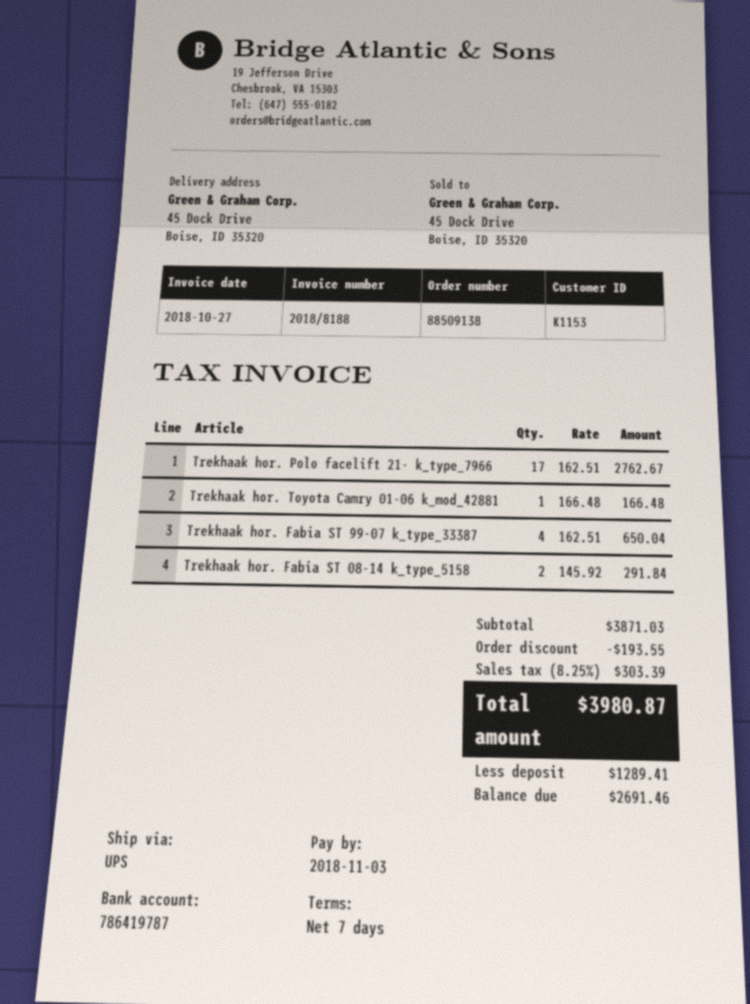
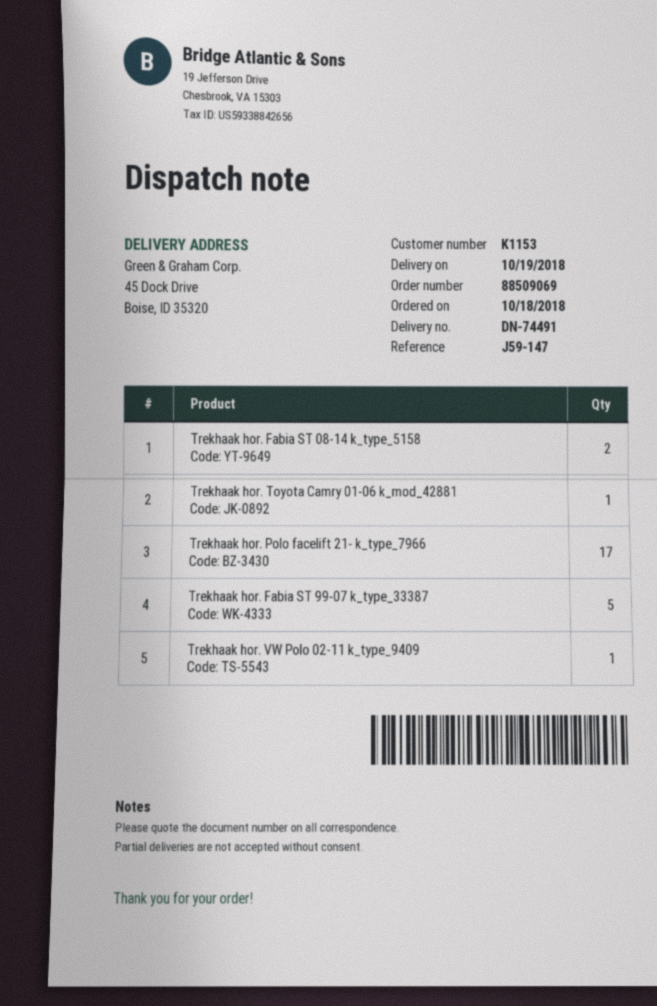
order number: 88509138 -> 88509069
Trekhaak hor. Fabia ST 99-07 k_type_33387: 4 -> 5
Trekhaak hor. VW Polo 02-11 k_type_9409: none -> 1

